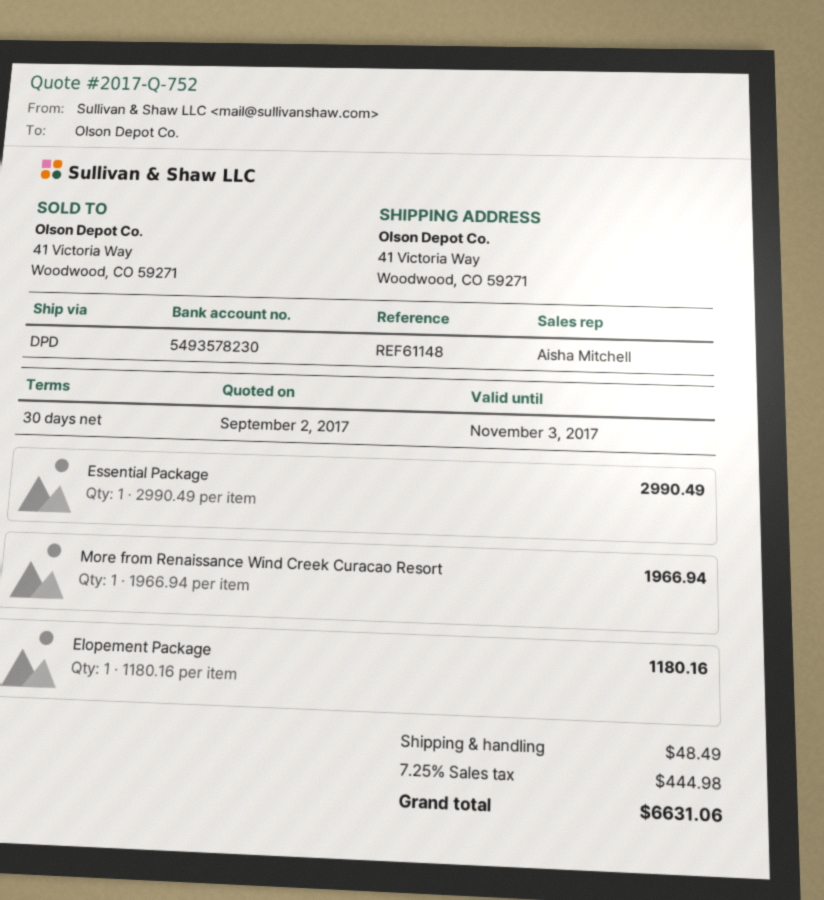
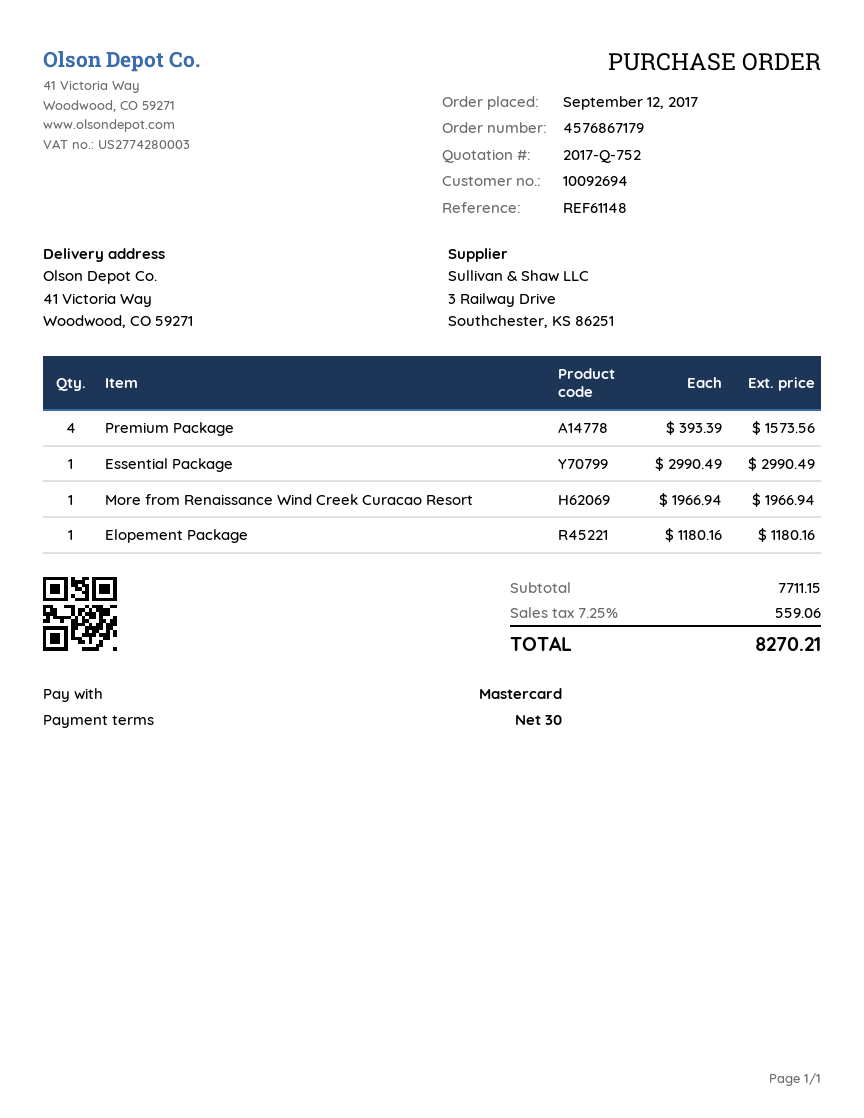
Premium Package: none -> 4 x 393.39 = 1573.56
shipping: 48.49 -> none
tax: 7.25% = 444.98 -> 7.25% = 559.06
total: 6631.06 -> 8270.21

